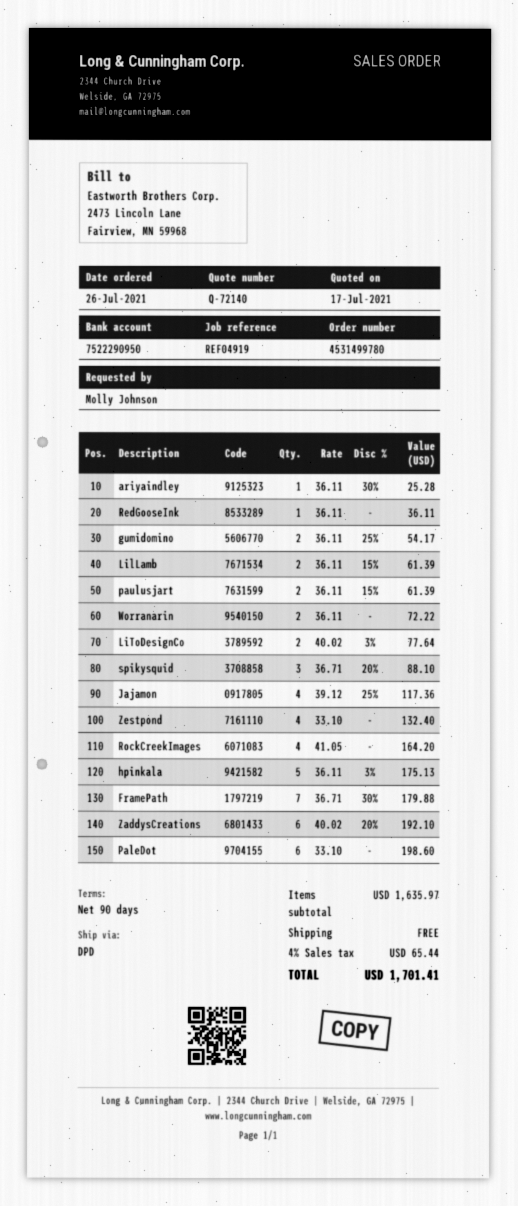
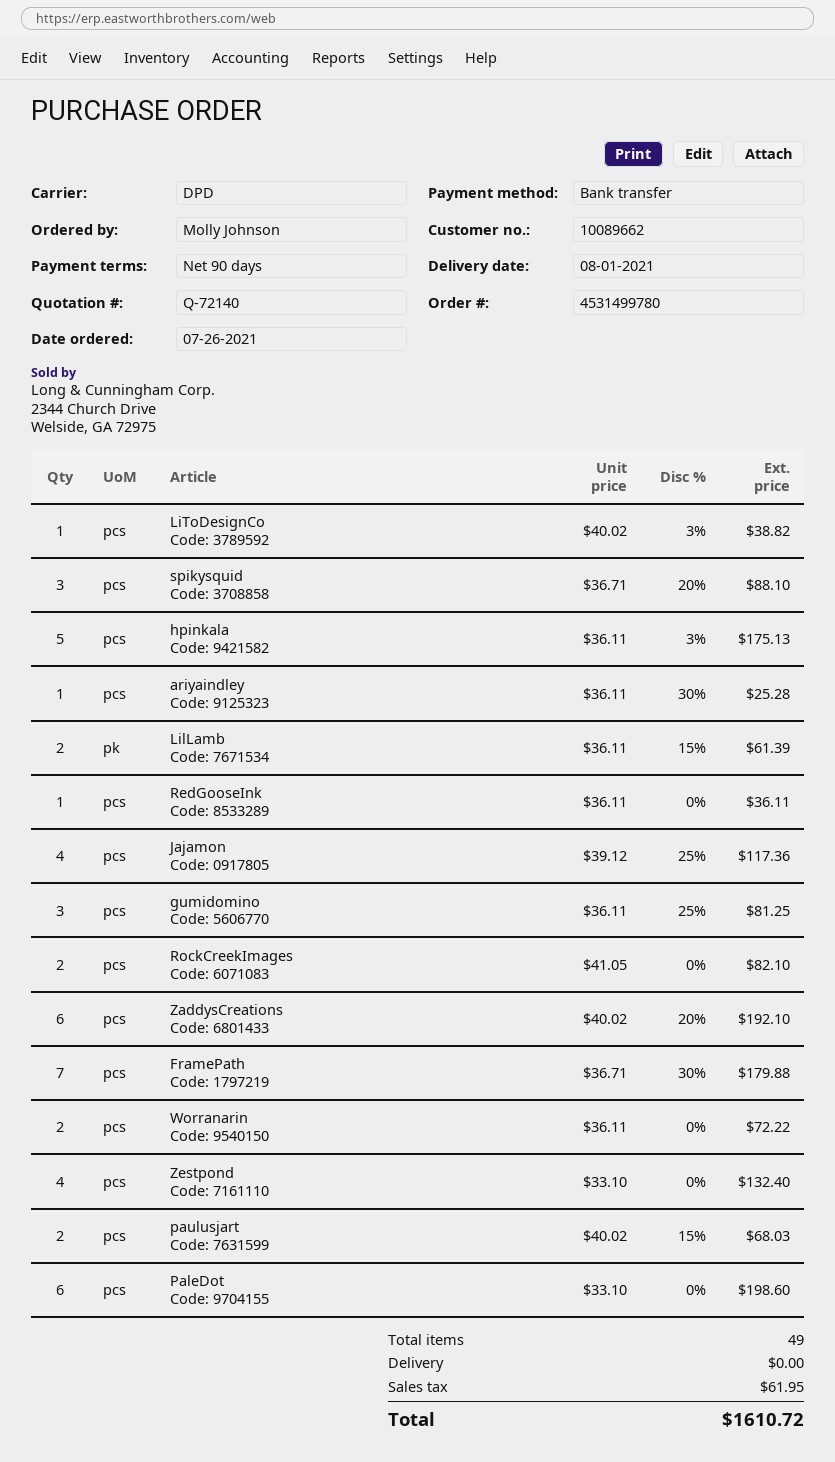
gumidomino: 2 x 36.11 - 25% = 54.17 -> 3 x 36.11 - 25% = 81.25
paulusjart: 2 x 36.11 - 15% = 61.39 -> 2 x 40.02 - 15% = 68.03
LiToDesignCo: 2 x 40.02 - 3% = 77.64 -> 1 x 40.02 - 3% = 38.82
RockCreekImages: 4 x 41.05 = 164.20 -> 2 x 41.05 = 82.10
tax: 65.44 -> 61.95
total: 1701.41 -> 1610.72

